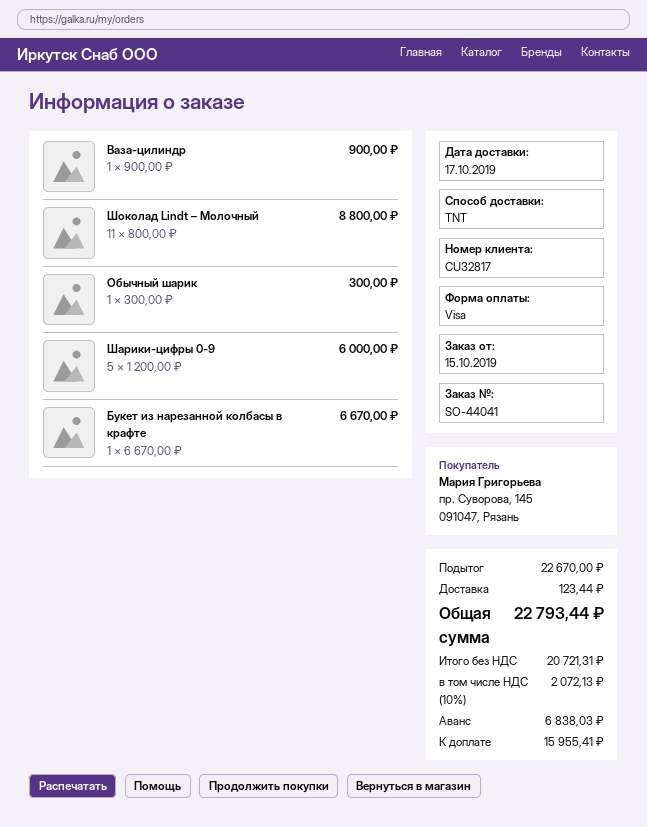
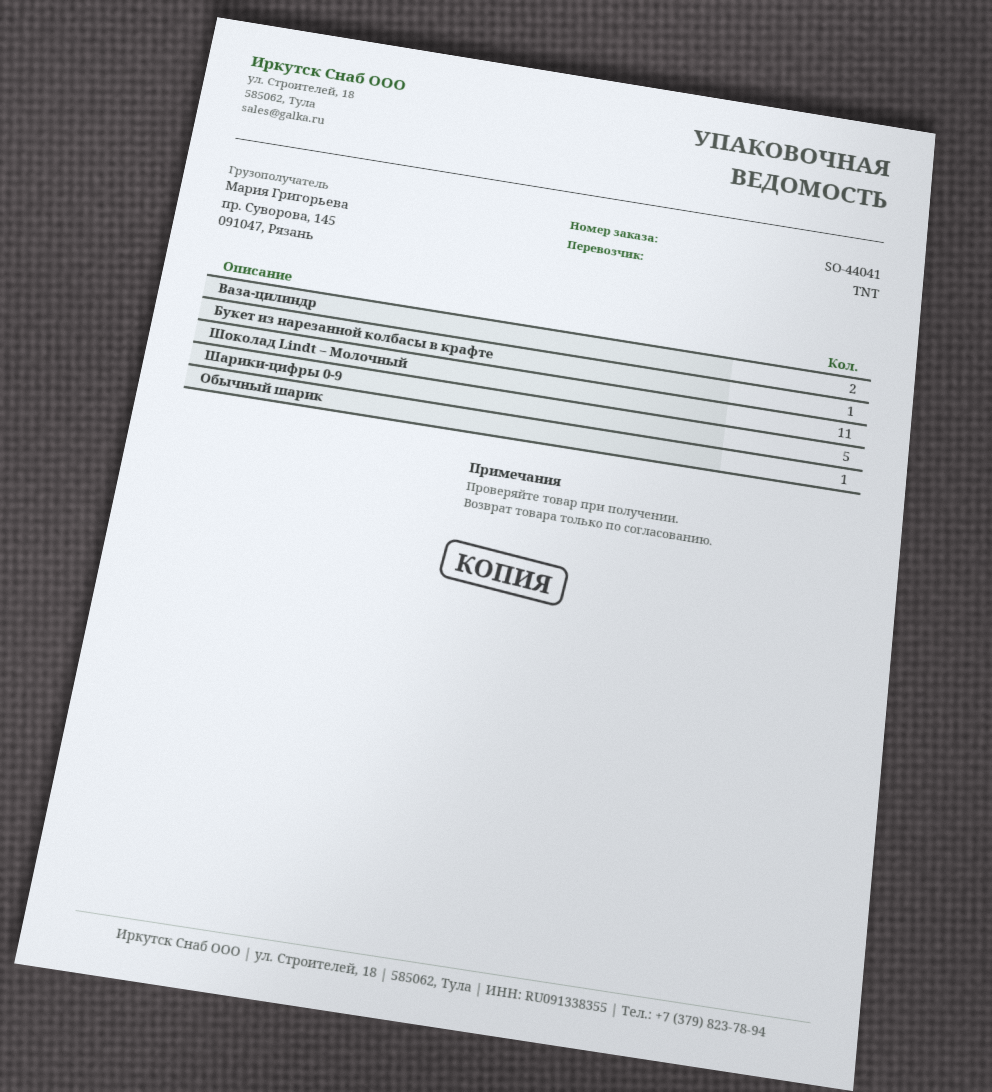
Ваза-цилиндр: 1 -> 2

